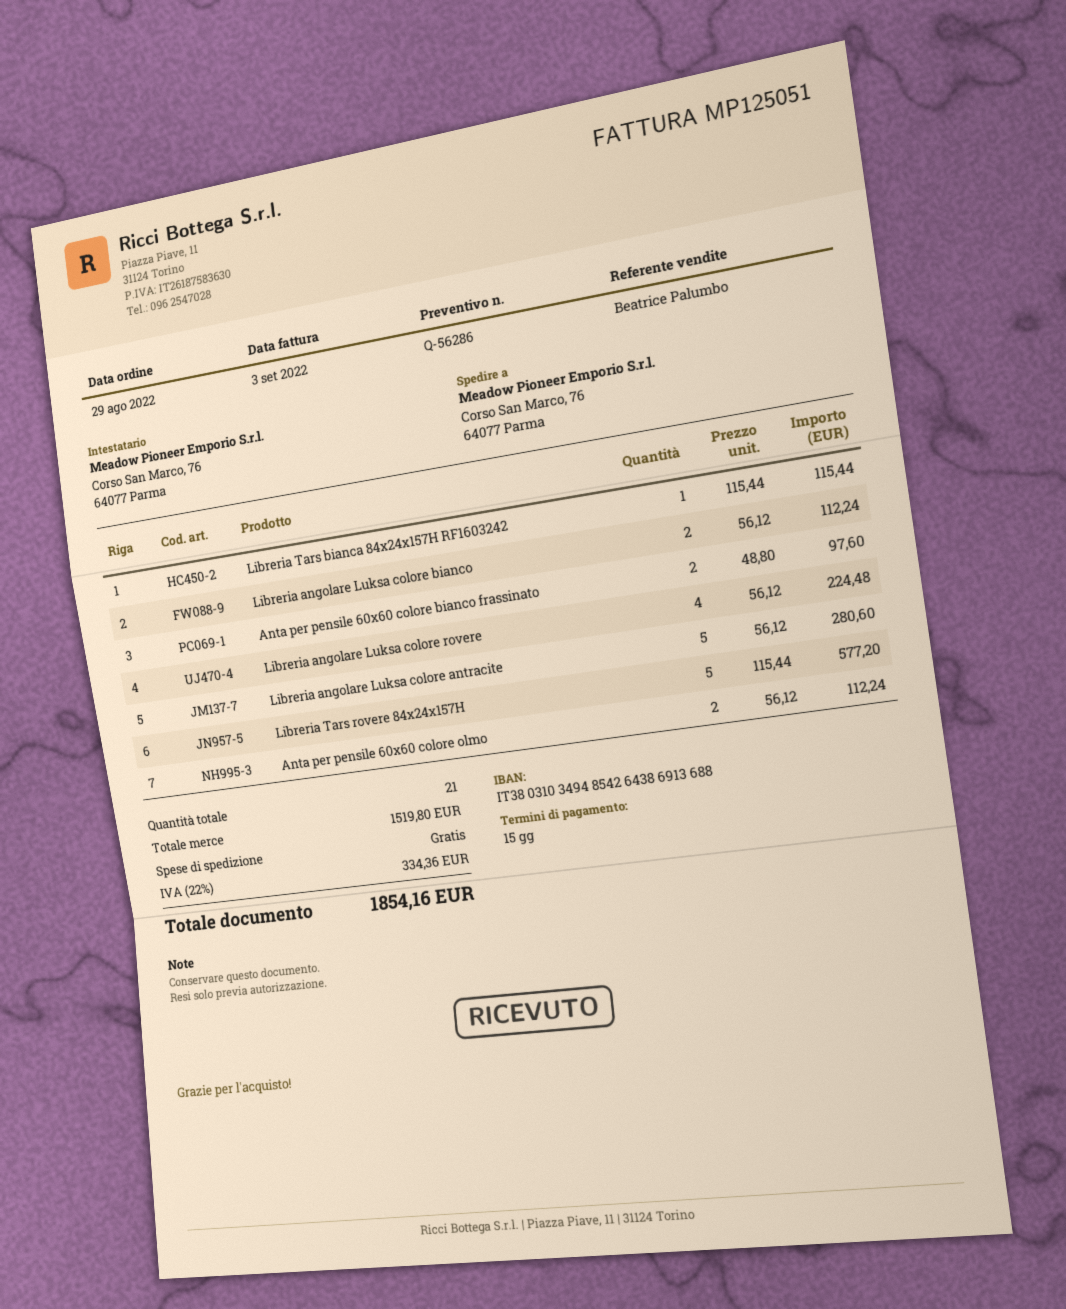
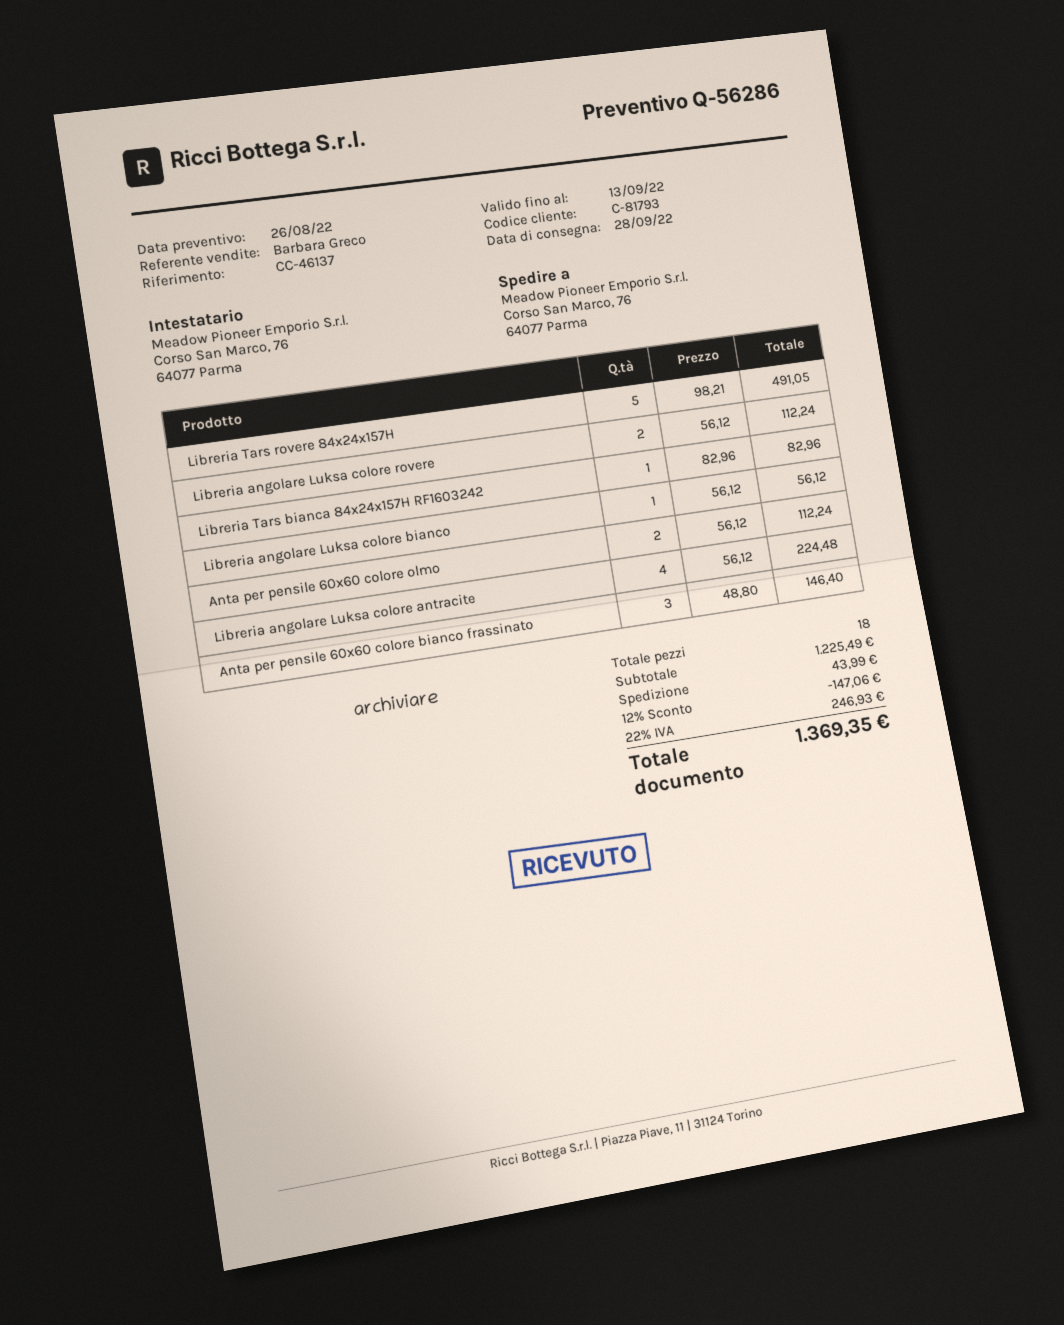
sales rep: Beatrice Palumbo -> Barbara Greco
Libreria Tars bianca 84x24x157H RF1603242: 1 x 115.44 = 115.44 -> 1 x 82.96 = 82.96
Libreria angolare Luksa colore bianco: 2 x 56.12 = 112.24 -> 1 x 56.12 = 56.12
Anta per pensile 60x60 colore bianco frassinato: 2 x 48.80 = 97.60 -> 3 x 48.80 = 146.40
Libreria angolare Luksa colore rovere: 4 x 56.12 = 224.48 -> 2 x 56.12 = 112.24
Libreria angolare Luksa colore antracite: 5 x 56.12 = 280.60 -> 4 x 56.12 = 224.48
Libreria Tars rovere 84x24x157H: 5 x 115.44 = 577.20 -> 5 x 98.21 = 491.05
total quantity: 21 -> 18
subtotal: 1519.80 -> 1225.49
discount: none -> 12% = 147.06
shipping: 0.00 -> 43.99
tax: 22% = 334.36 -> 22% = 246.93
total: 1854.16 -> 1369.35

